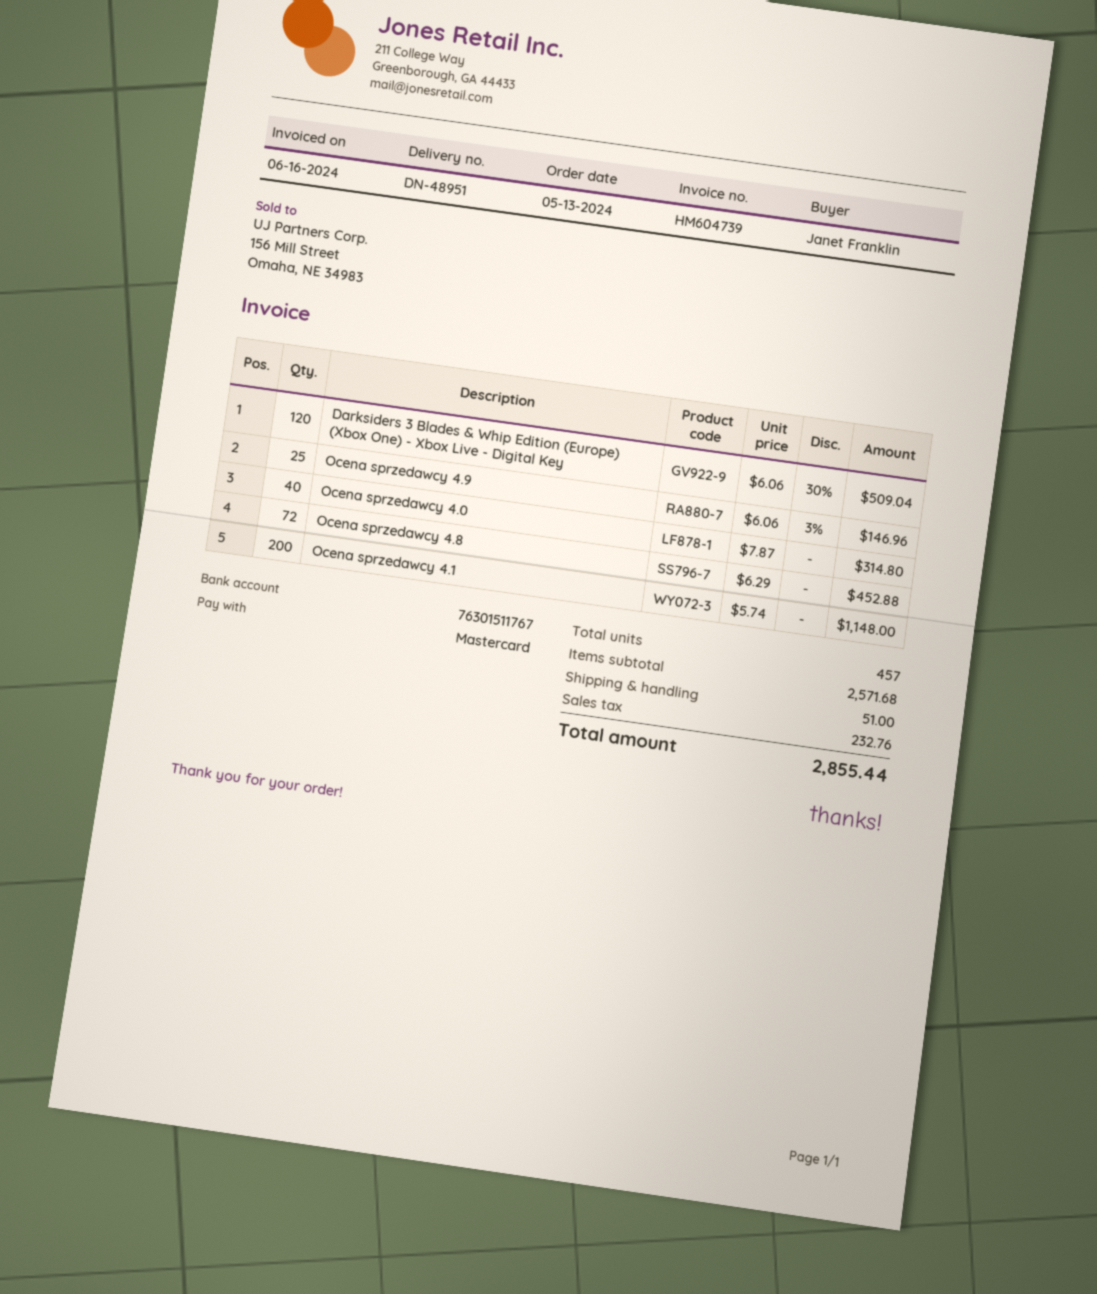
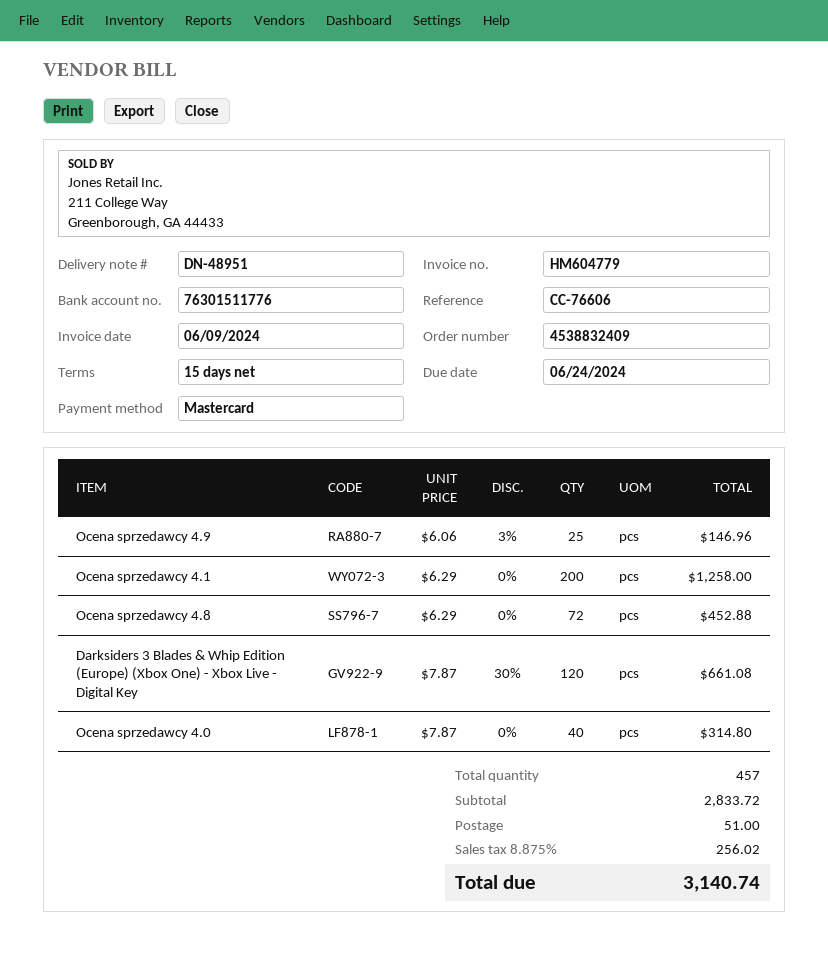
invoice number: HM604739 -> HM604779
invoice date: 2024-06-16 -> 2024-06-09
bank account: 76301511767 -> 76301511776
Darksiders 3 Blades & Whip Edition (Europe) (Xbox One) - Xbox Live - Digital Key: 120 x 6.06 - 30% = 509.04 -> 120 x 7.87 - 30% = 661.08
Ocena sprzedawcy 4.1: 200 x 5.74 = 1148.00 -> 200 x 6.29 = 1258.00
subtotal: 2571.68 -> 2833.72
tax: 232.76 -> 256.02
total: 2855.44 -> 3140.74

